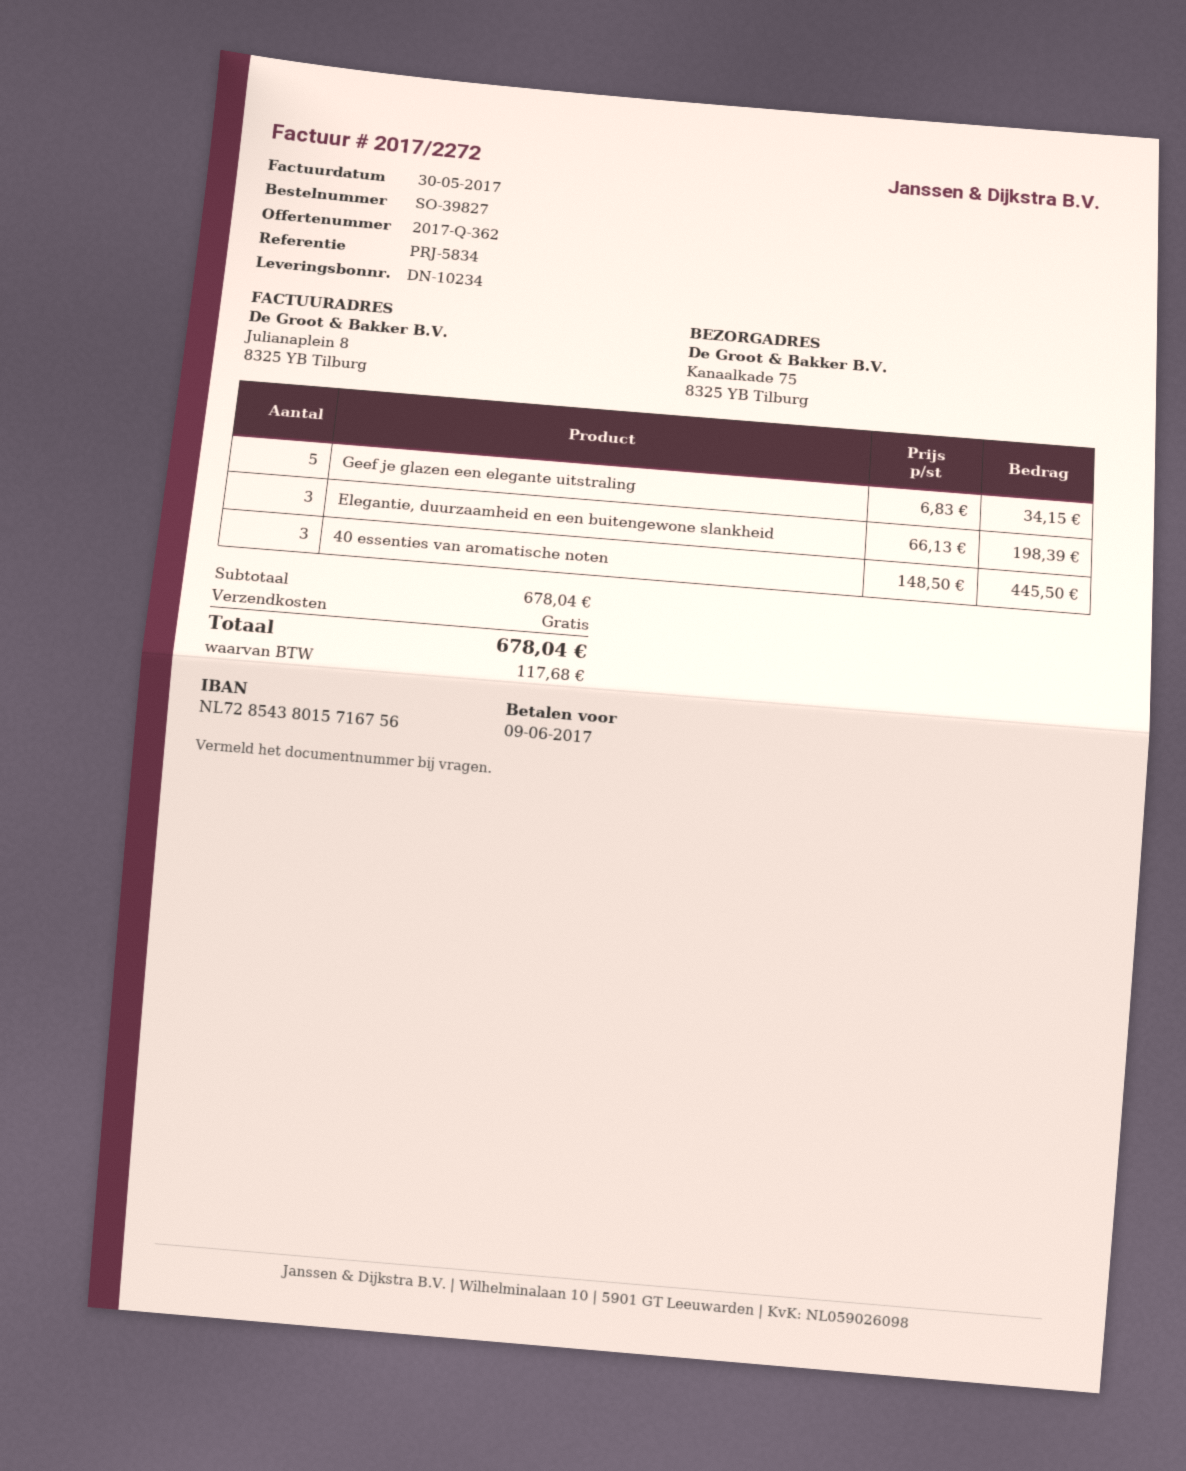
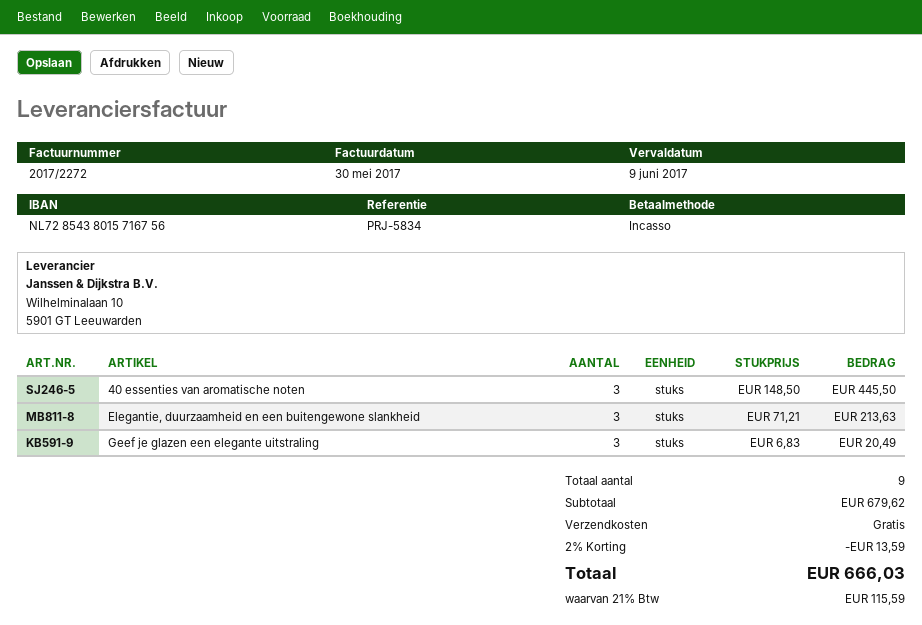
Geef je glazen een elegante uitstraling: 5 x 6.83 = 34.15 -> 3 x 6.83 = 20.49
Elegantie, duurzaamheid en een buitengewone slankheid: 3 x 66.13 = 198.39 -> 3 x 71.21 = 213.63
subtotal: 678.04 -> 679.62
discount: none -> 2% = 13.59
tax: 117.68 -> 115.59
total: 678.04 -> 666.03

